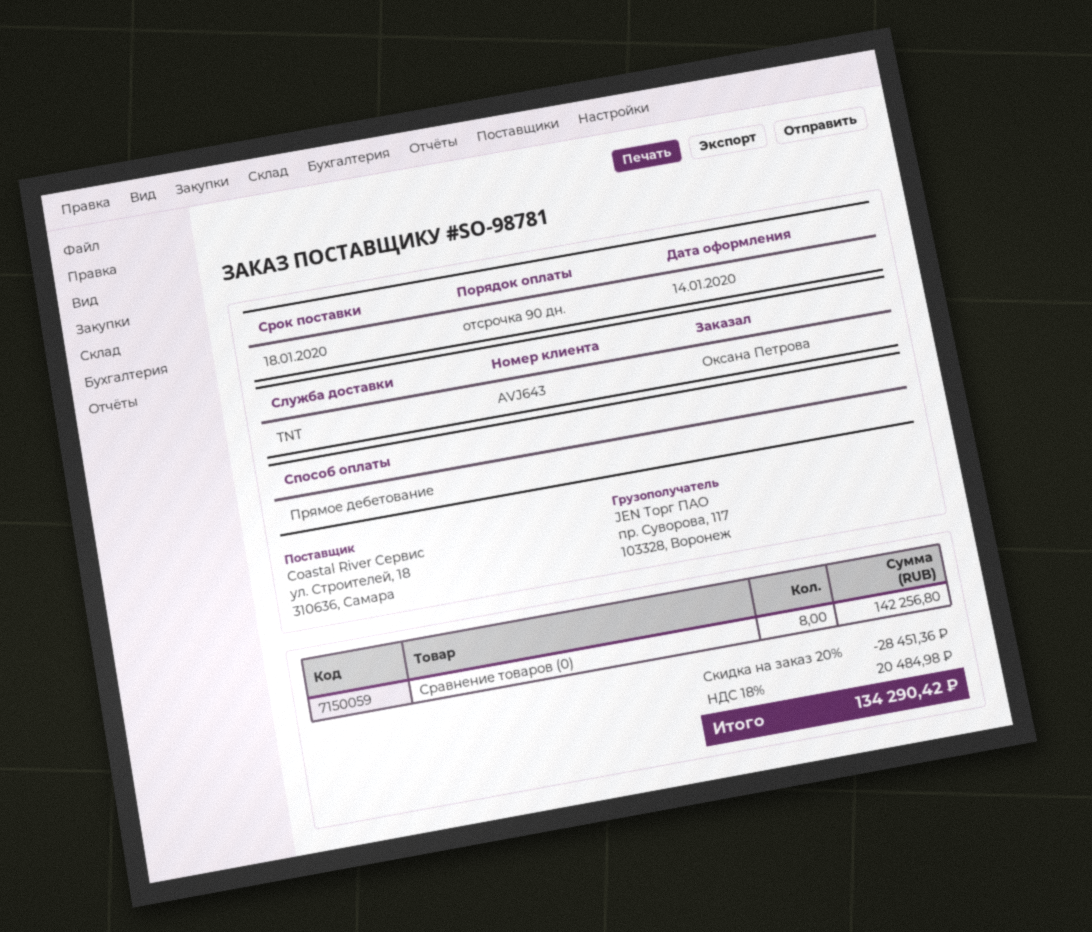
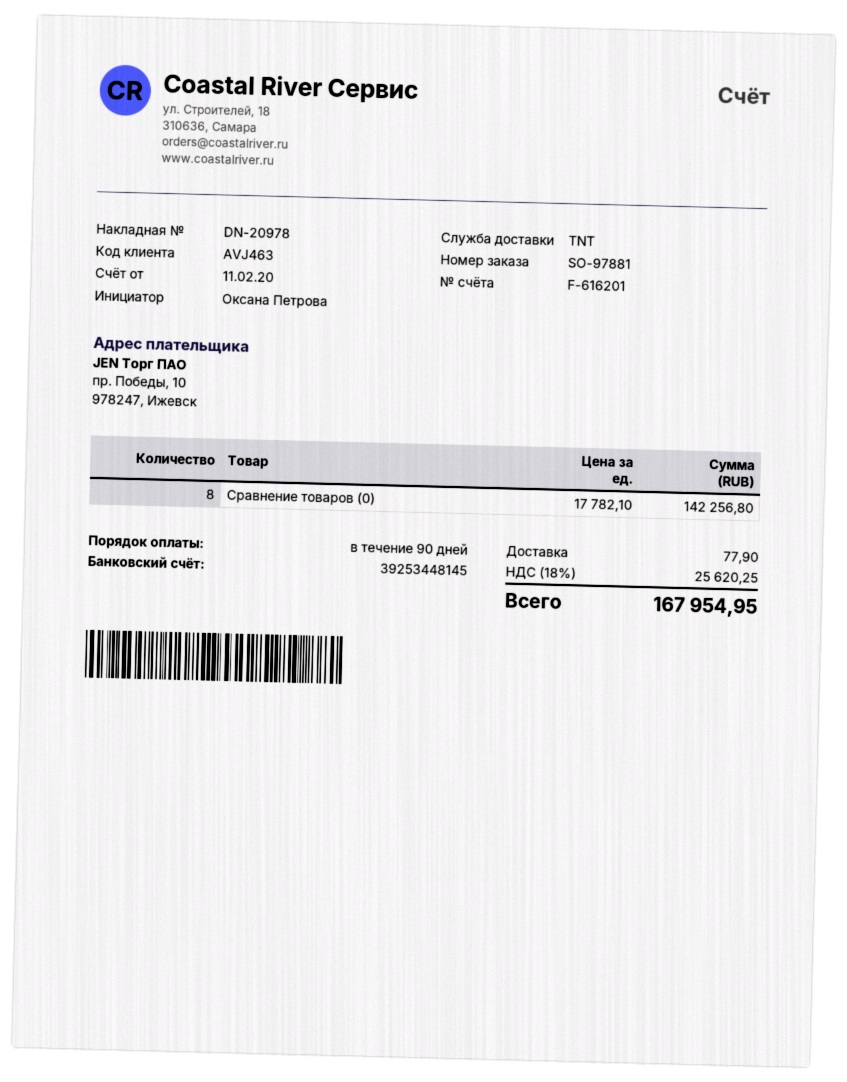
order number: SO-98781 -> SO-97881
customer number: AVJ643 -> AVJ463
discount: 20% = 28451.36 -> none
shipping: none -> 77.90
tax: 18% = 20484.98 -> 18% = 25620.25
total: 134290.42 -> 167954.95

